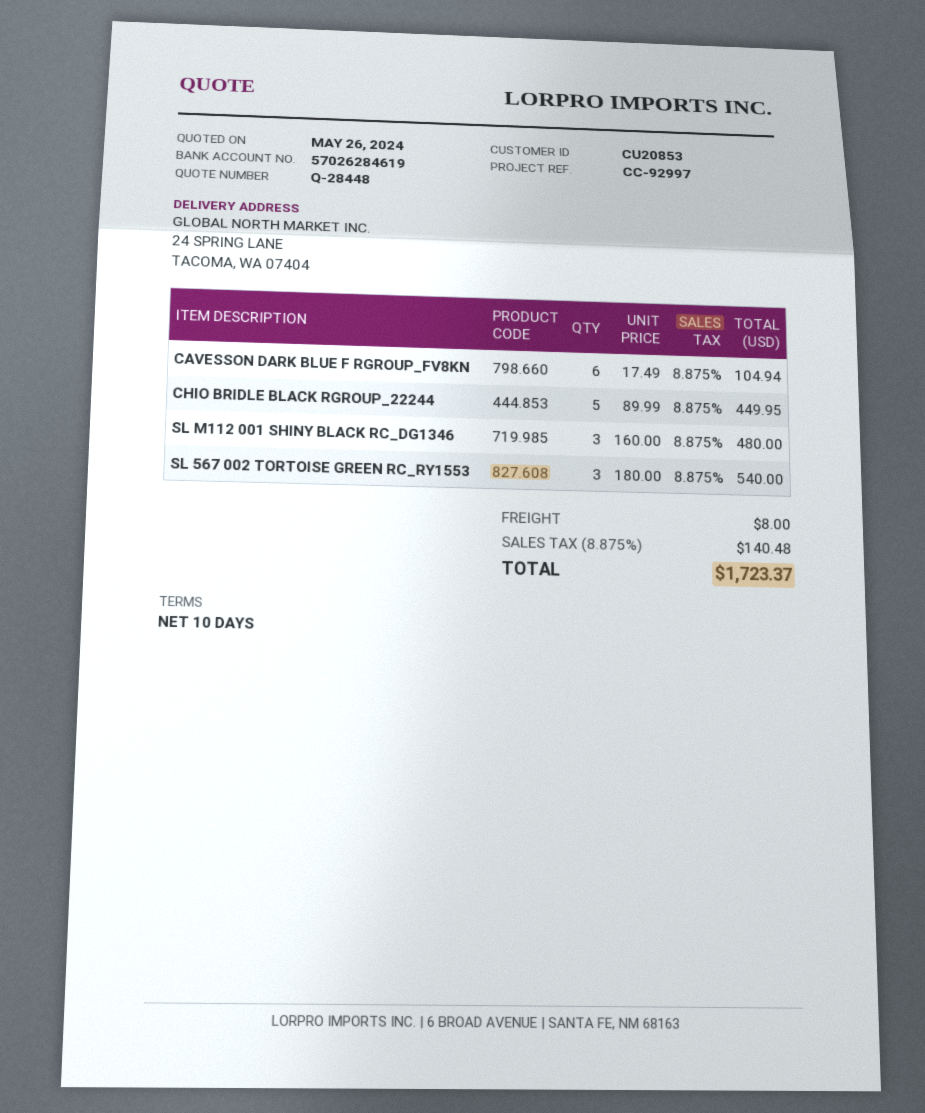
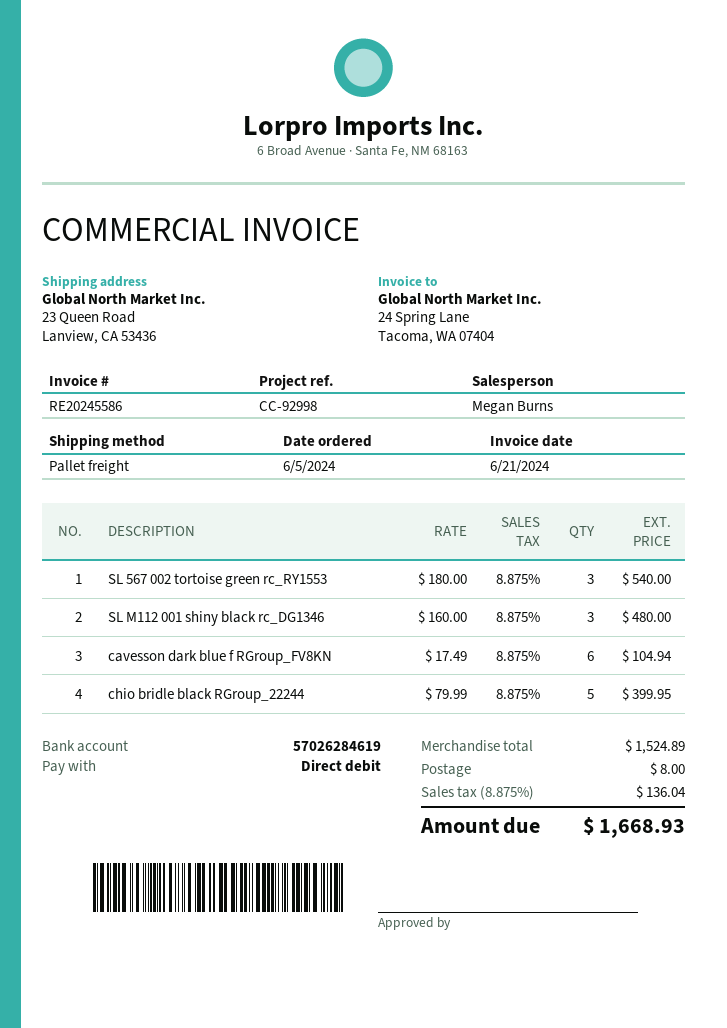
reference: CC-92997 -> CC-92998
ship to: 24 SPRING LANE, TACOMA, WA 07404 -> 23 Queen Road, Lanview, CA 53436
CHIO BRIDLE BLACK RGROUP_22244: 5 x 89.99 = 449.95 -> 5 x 79.99 = 399.95
tax: 8.875% = 140.48 -> 8.875% = 136.04
total: 1723.37 -> 1668.93

